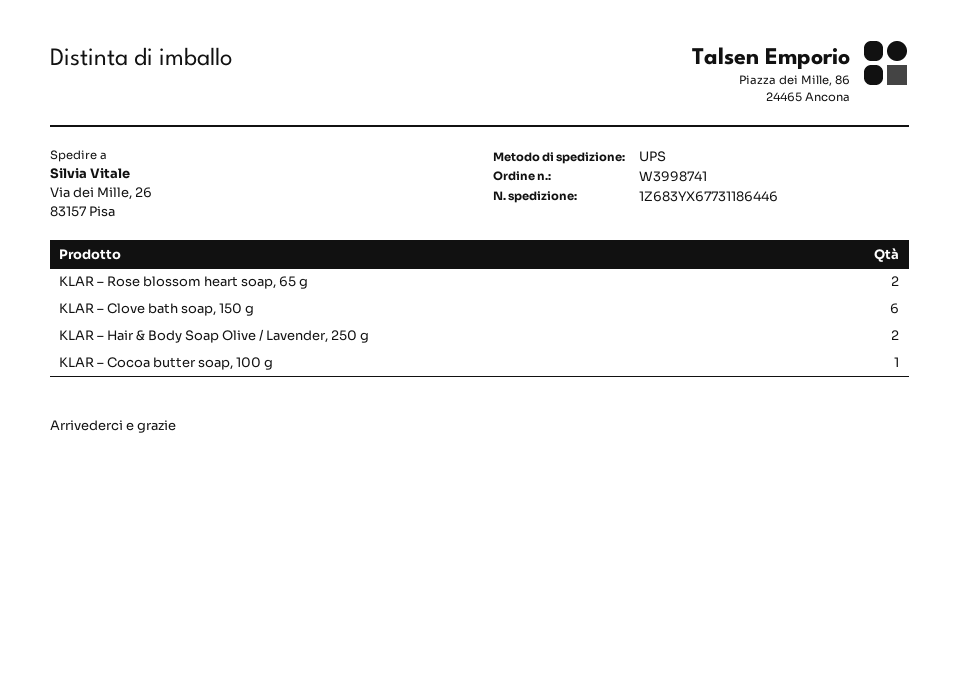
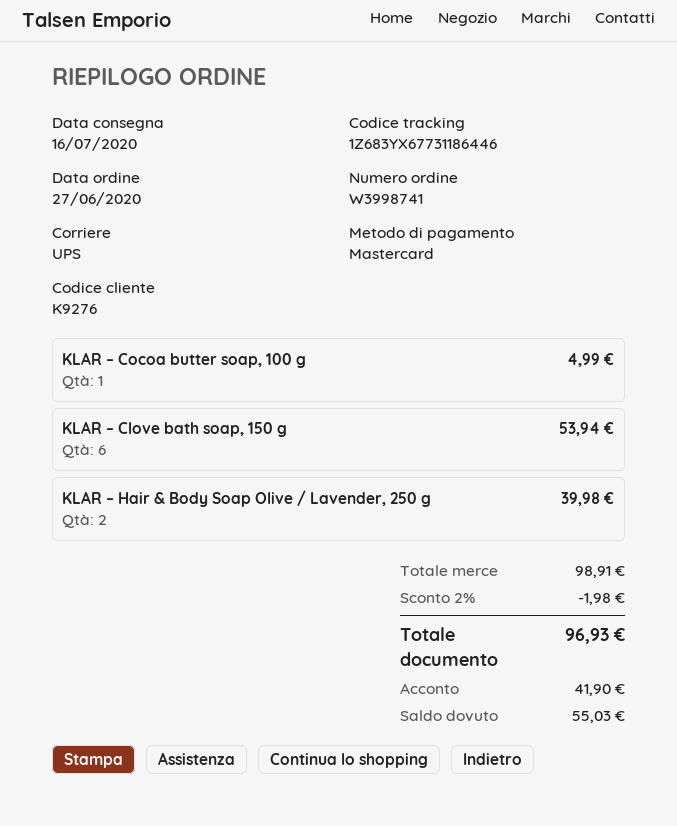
KLAR – Rose blossom heart soap, 65 g: 2 -> none

